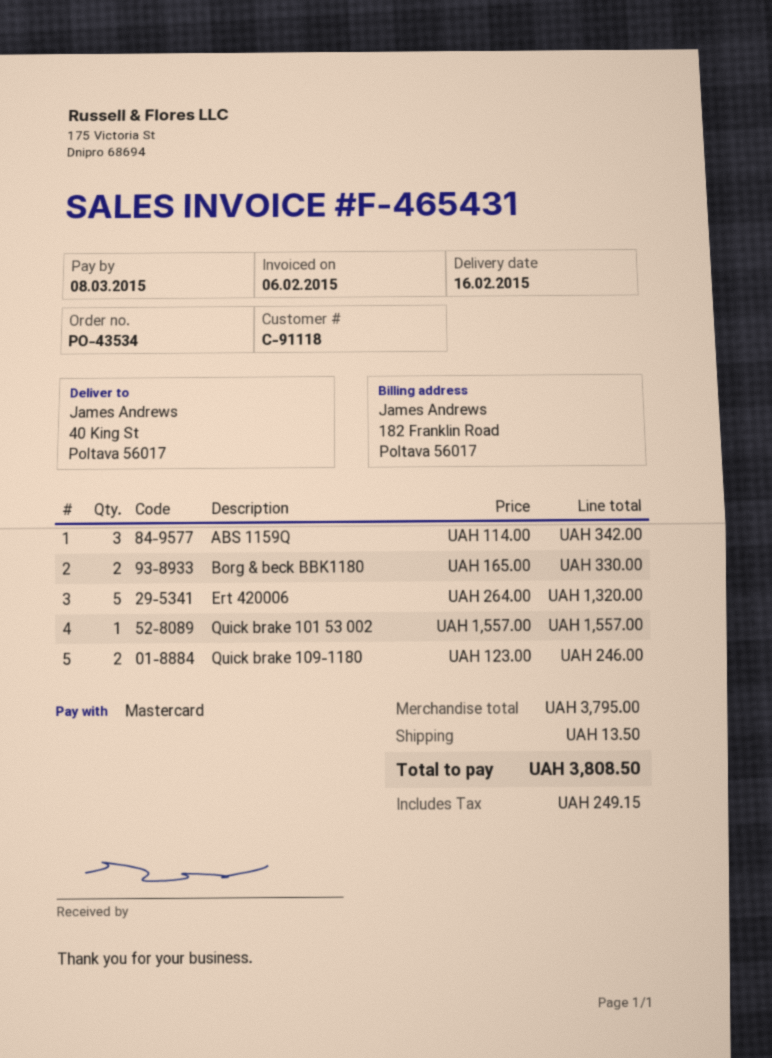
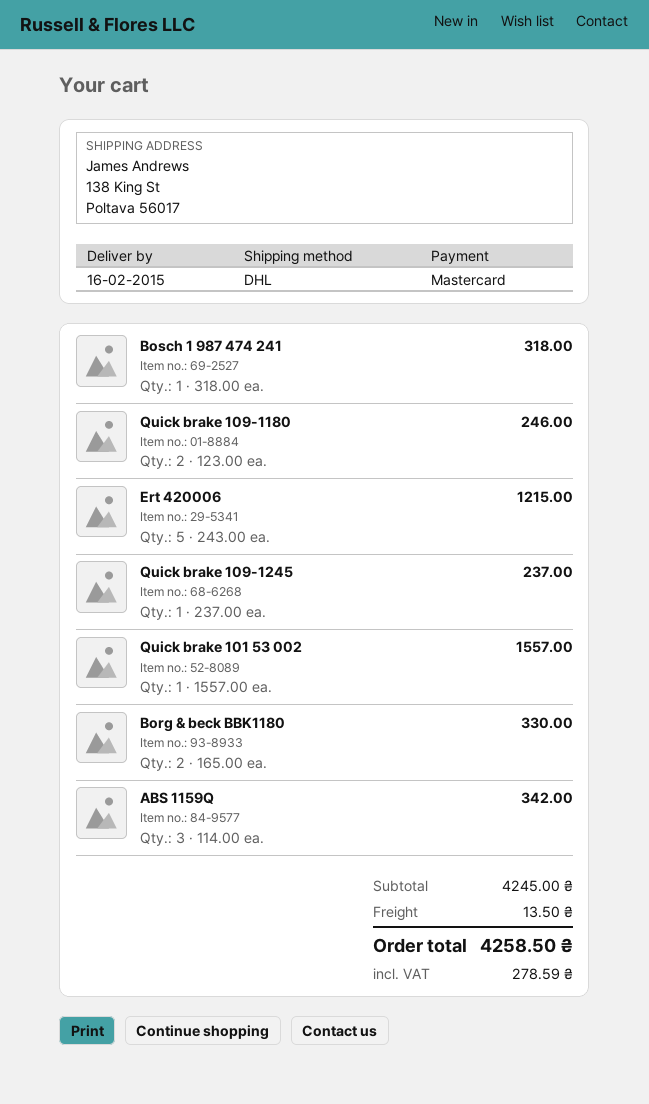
ship to: 40 King St, Poltava 56017 -> 138 King St, Poltava 56017
Ert 420006: 5 x 264.00 = 1320.00 -> 5 x 243.00 = 1215.00
Bosch 1 987 474 241: none -> 1 x 318.00 = 318.00
Quick brake 109-1245: none -> 1 x 237.00 = 237.00
subtotal: 3795.00 -> 4245.00
tax: 249.15 -> 278.59
total: 3808.50 -> 4258.50

